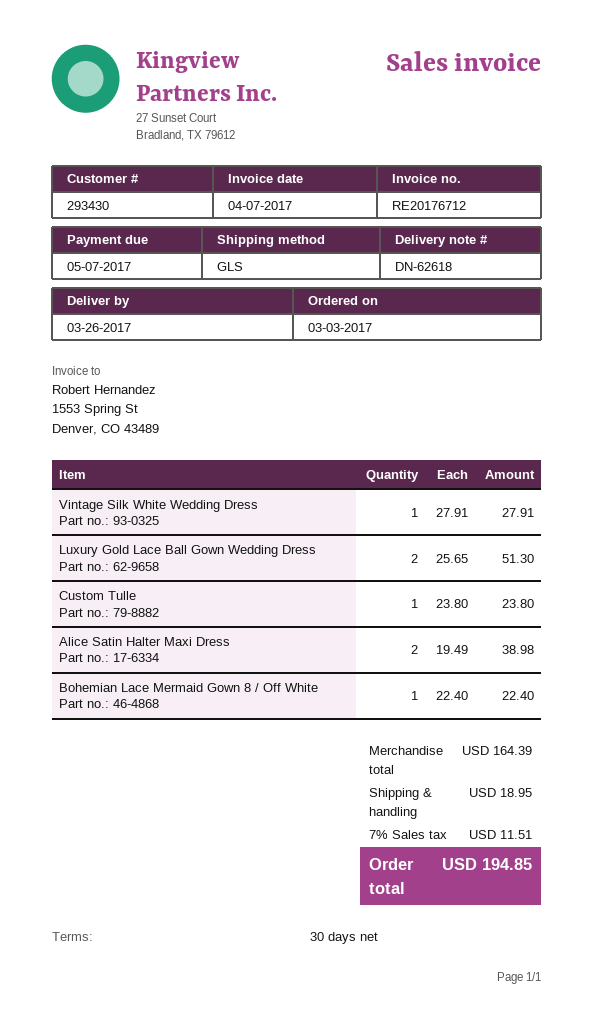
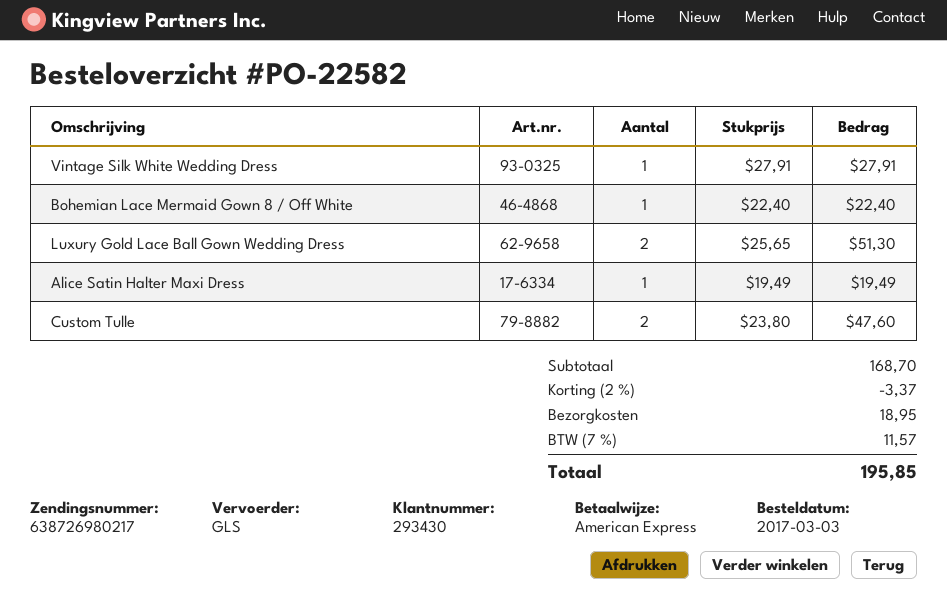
Custom Tulle: 1 x 23.80 = 23.80 -> 2 x 23.80 = 47.60
Alice Satin Halter Maxi Dress: 2 x 19.49 = 38.98 -> 1 x 19.49 = 19.49
subtotal: 164.39 -> 168.70
discount: none -> 2% = 3.37
tax: 7% = 11.51 -> 7% = 11.57
total: 194.85 -> 195.85

